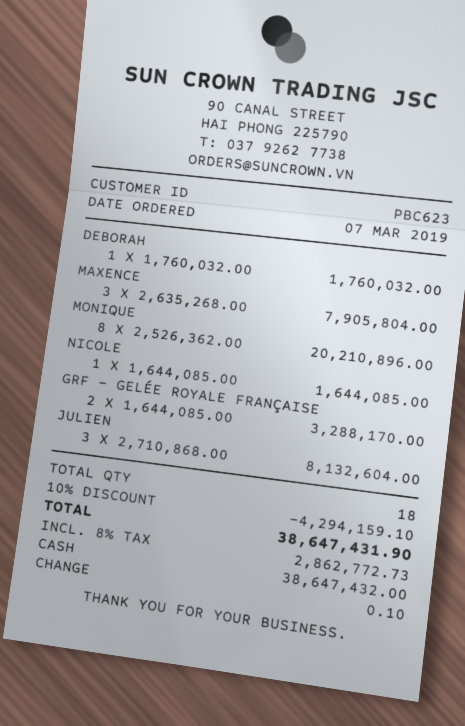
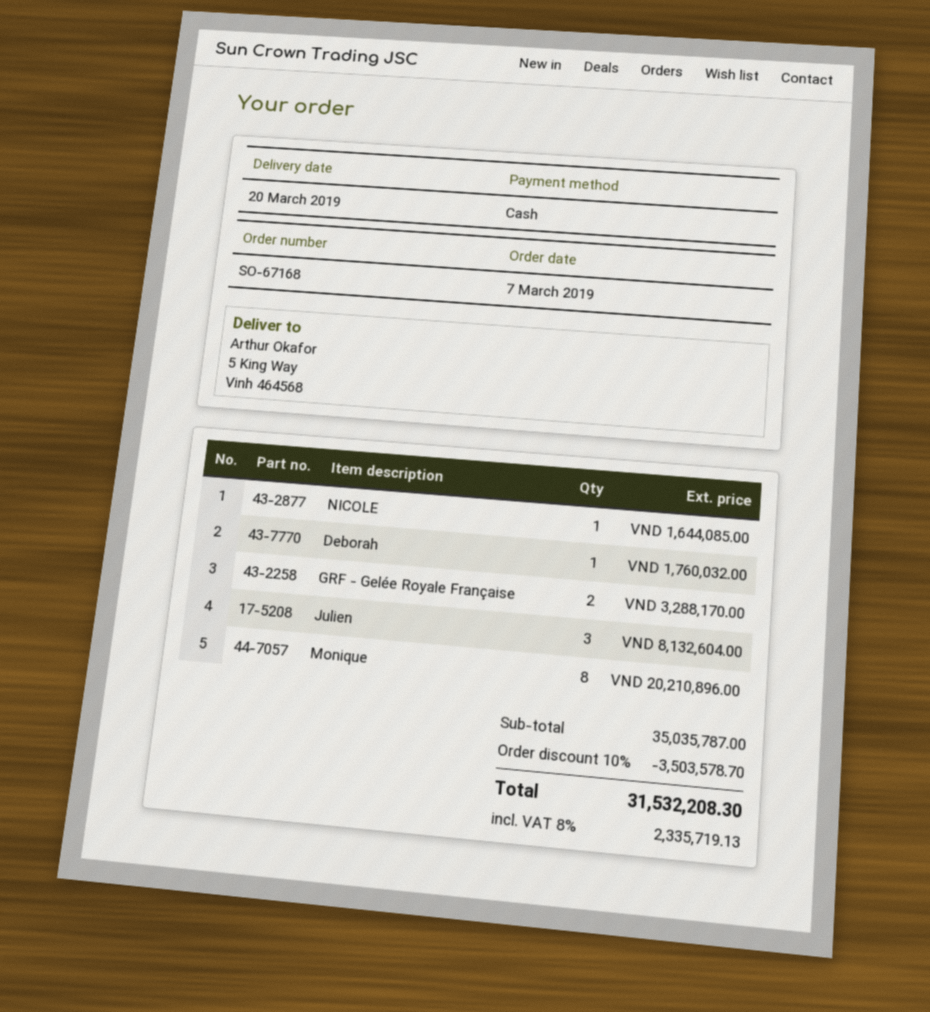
MAXENCE: 3 for 7905804.00 -> none
discount: 10% = 4294159.10 -> 10% = 3503578.70
tax: 8% = 2862772.73 -> 8% = 2335719.13
total: 38647431.90 -> 31532208.30

